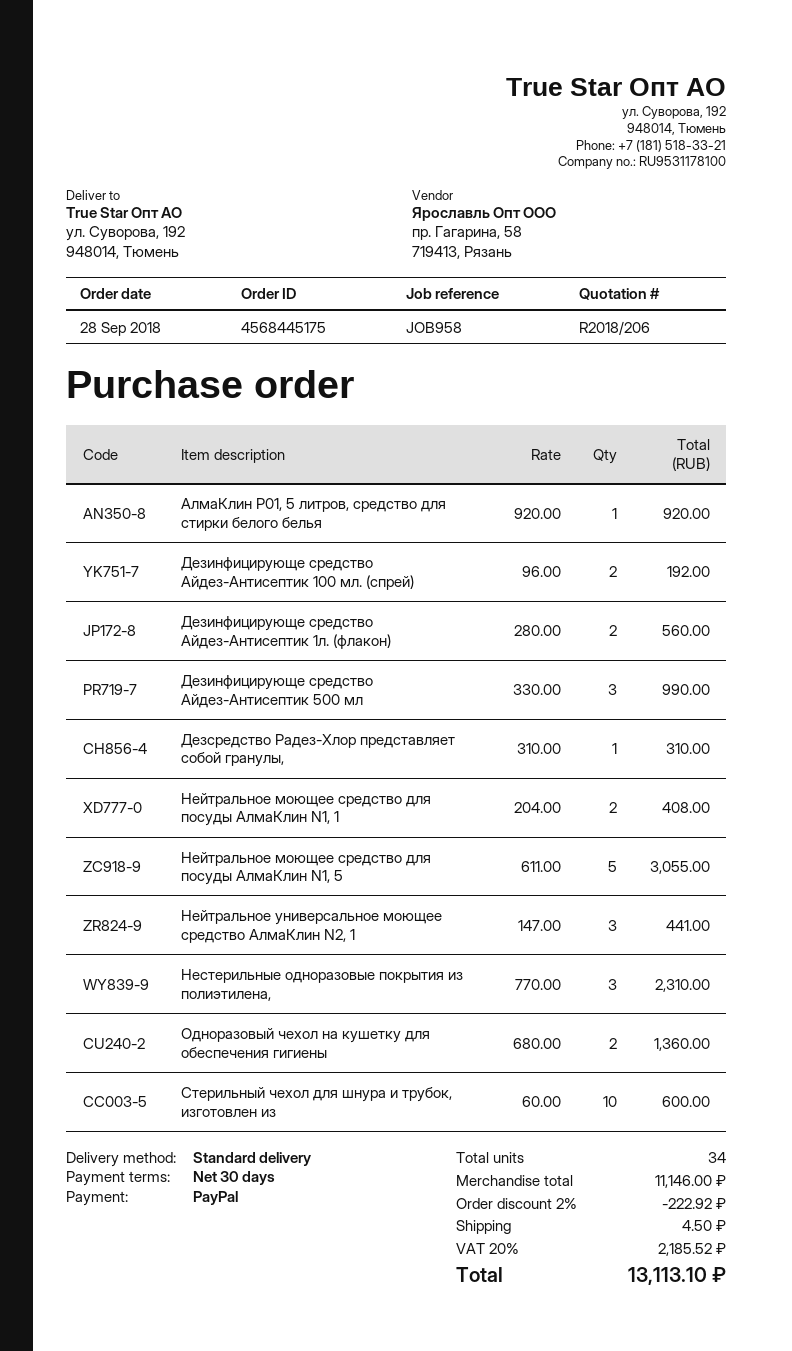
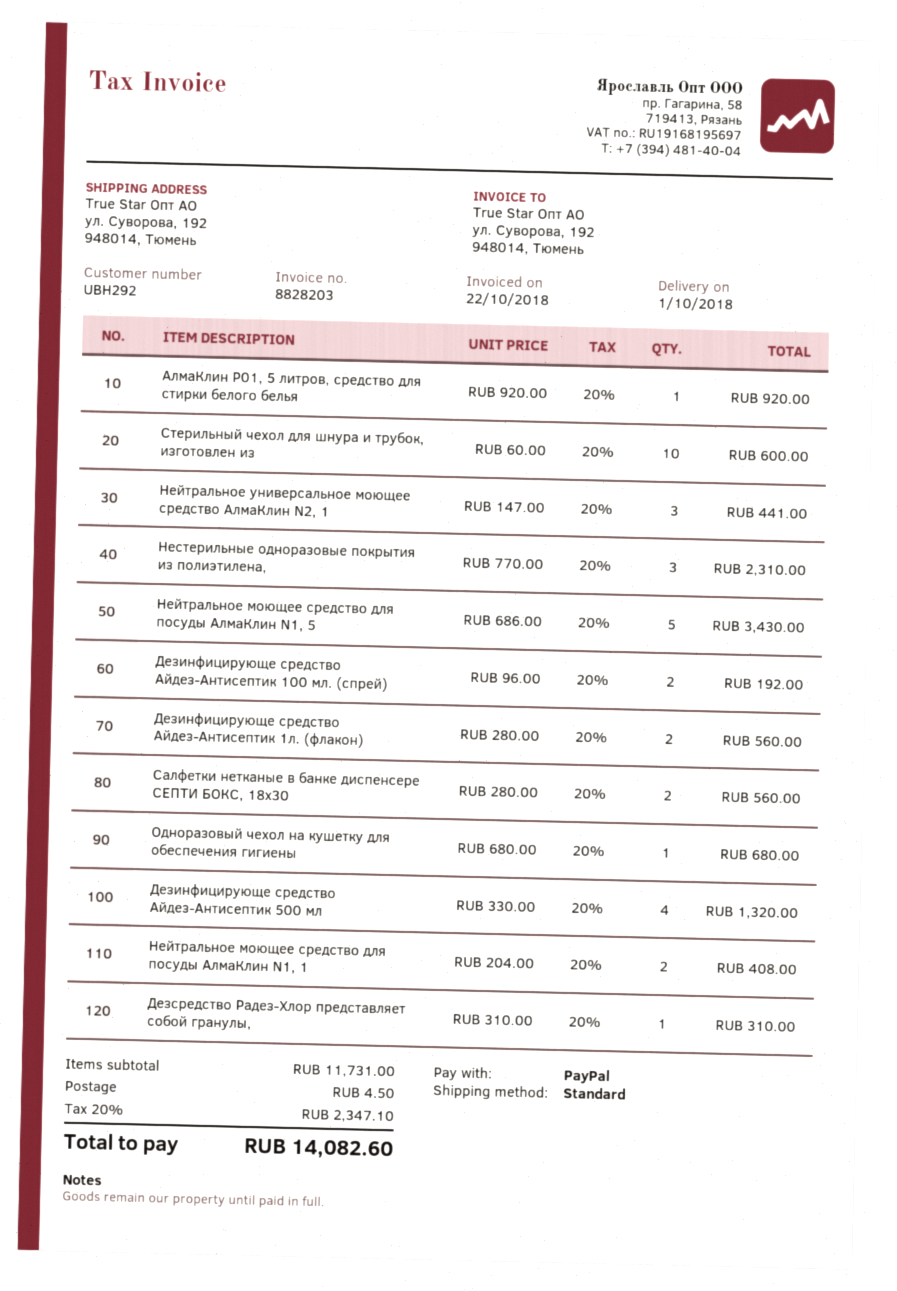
Дезинфицирующе средство Айдез-Антисептик 500 мл: 3 x 330.00 = 990.00 -> 4 x 330.00 = 1320.00
Нейтральное моющее средство для посуды АлмаКлин N1, 5: 5 x 611.00 = 3055.00 -> 5 x 686.00 = 3430.00
Одноразовый чехол на кушетку для обеспечения гигиены: 2 x 680.00 = 1360.00 -> 1 x 680.00 = 680.00
Салфетки нетканые в банке диспенсере СЕПТИ БОКС, 18х30: none -> 2 x 280.00 = 560.00
subtotal: 11146.00 -> 11731.00
discount: 2% = 222.92 -> none
tax: 20% = 2185.52 -> 20% = 2347.10
total: 13113.10 -> 14082.60

